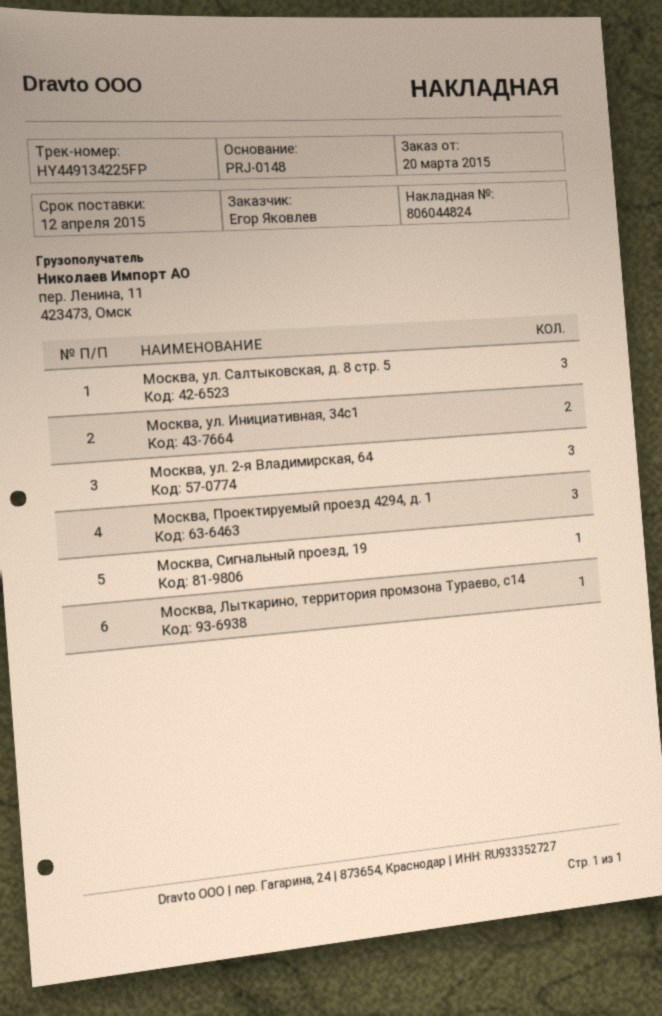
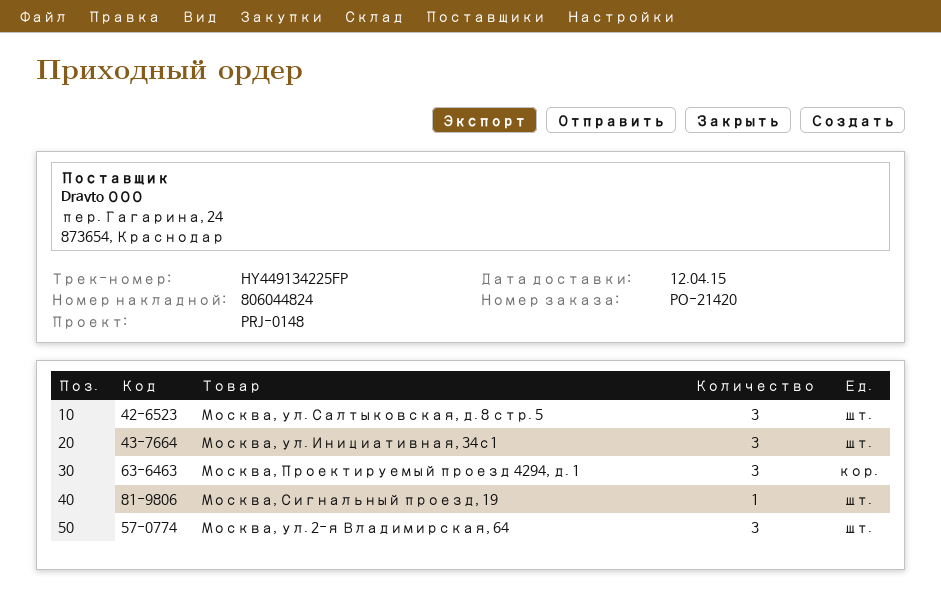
Москва, ул. Инициативная, 34с1: 2 -> 3
Москва, Лыткарино, территория промзона Тураево, с14: 1 -> none

